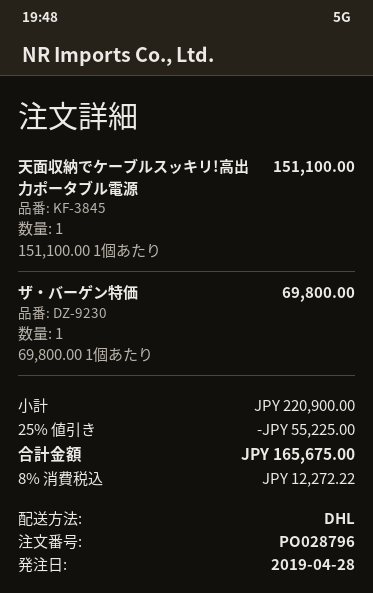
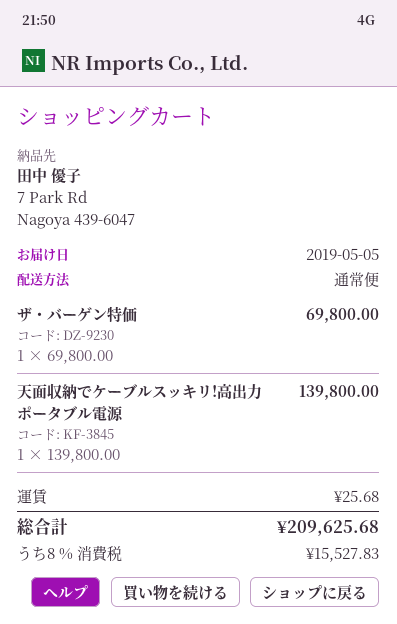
shipping method: DHL -> standard
天面収納でケーブルスッキリ!高出力ポータブル電源: 1 x 151100.00 = 151100.00 -> 1 x 139800.00 = 139800.00
discount: 25% = 55225.00 -> none
shipping: none -> 25.68
tax: 8% = 12272.22 -> 8% = 15527.83
total: 165675.00 -> 209625.68

